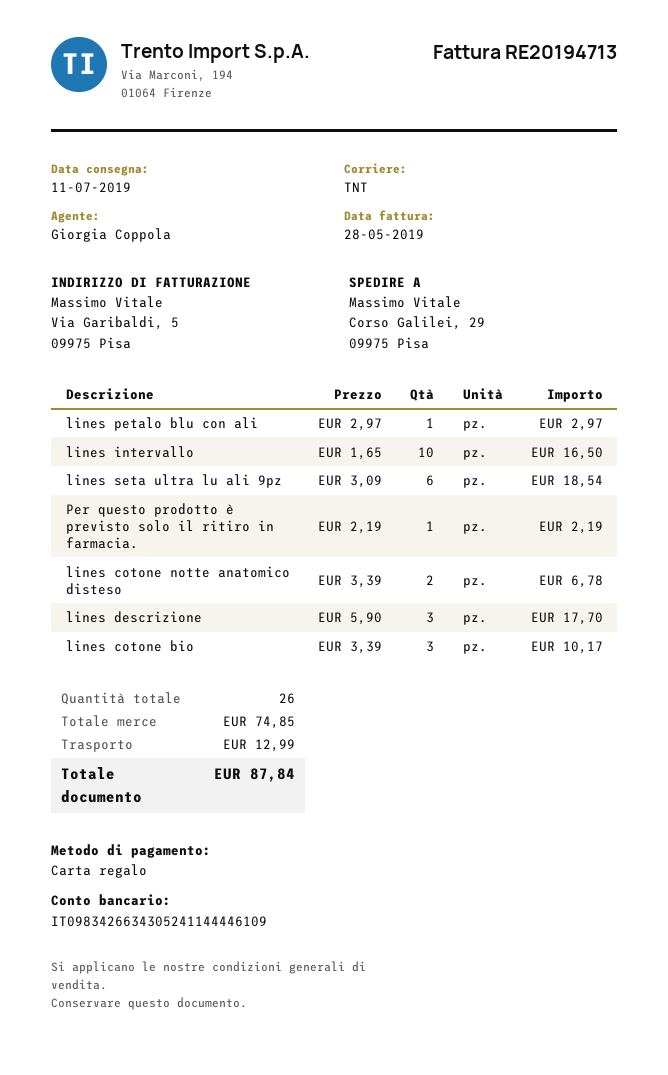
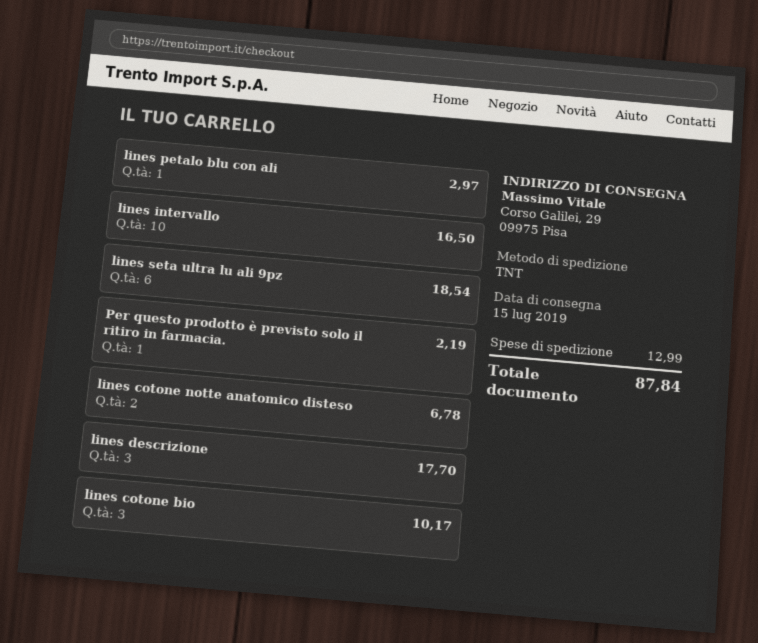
delivery date: 2019-07-11 -> 2019-07-15

